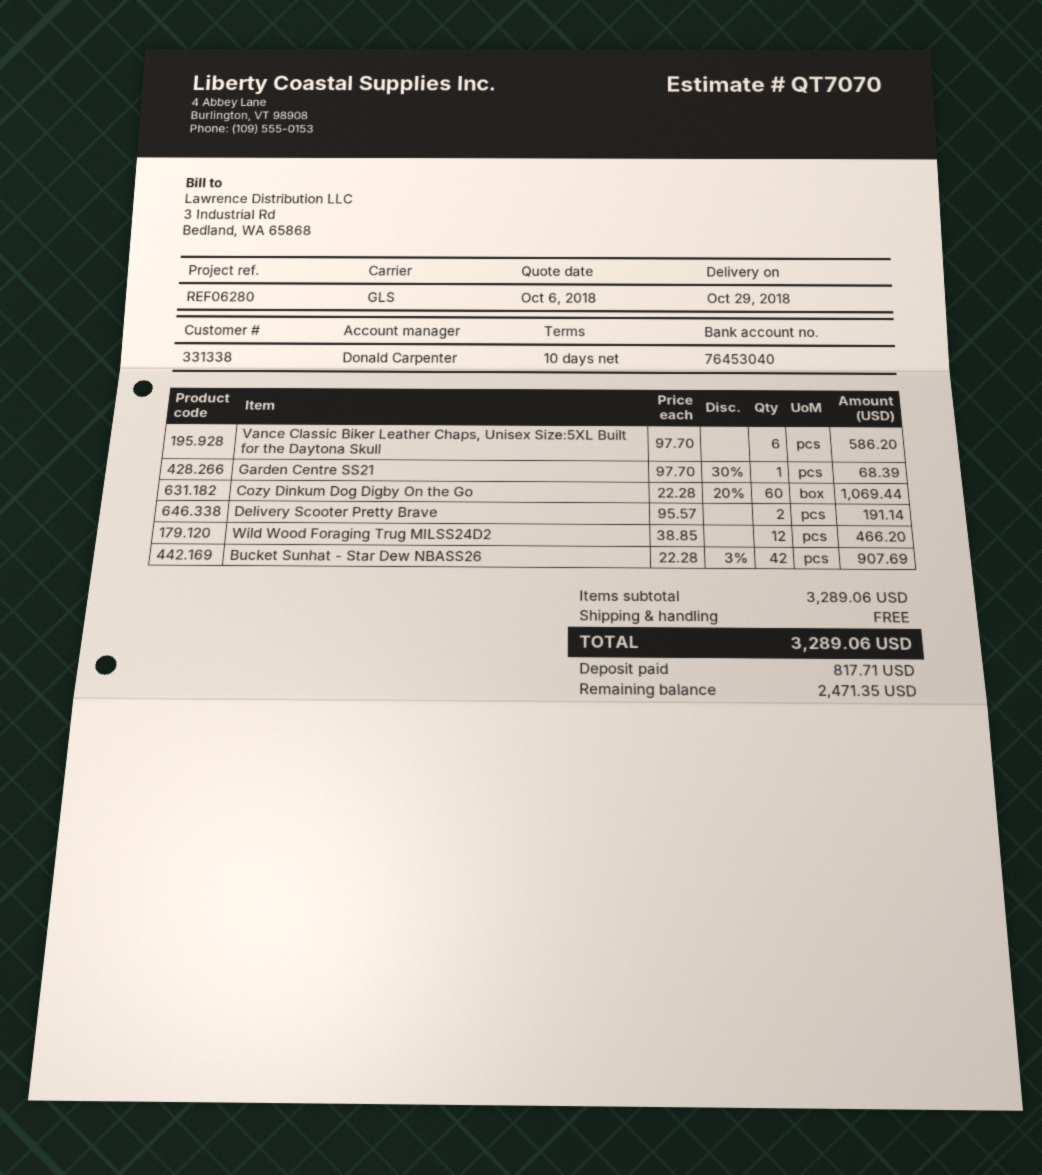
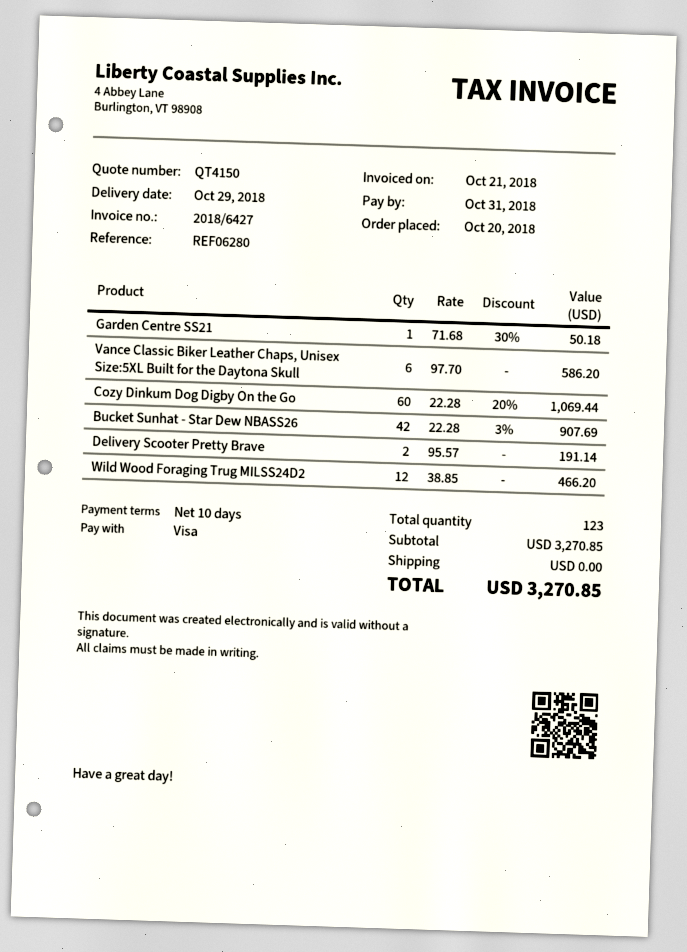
quote number: QT7070 -> QT4150
Garden Centre SS21: 1 x 97.70 - 30% = 68.39 -> 1 x 71.68 - 30% = 50.18
subtotal: 3289.06 -> 3270.85
total: 3289.06 -> 3270.85

